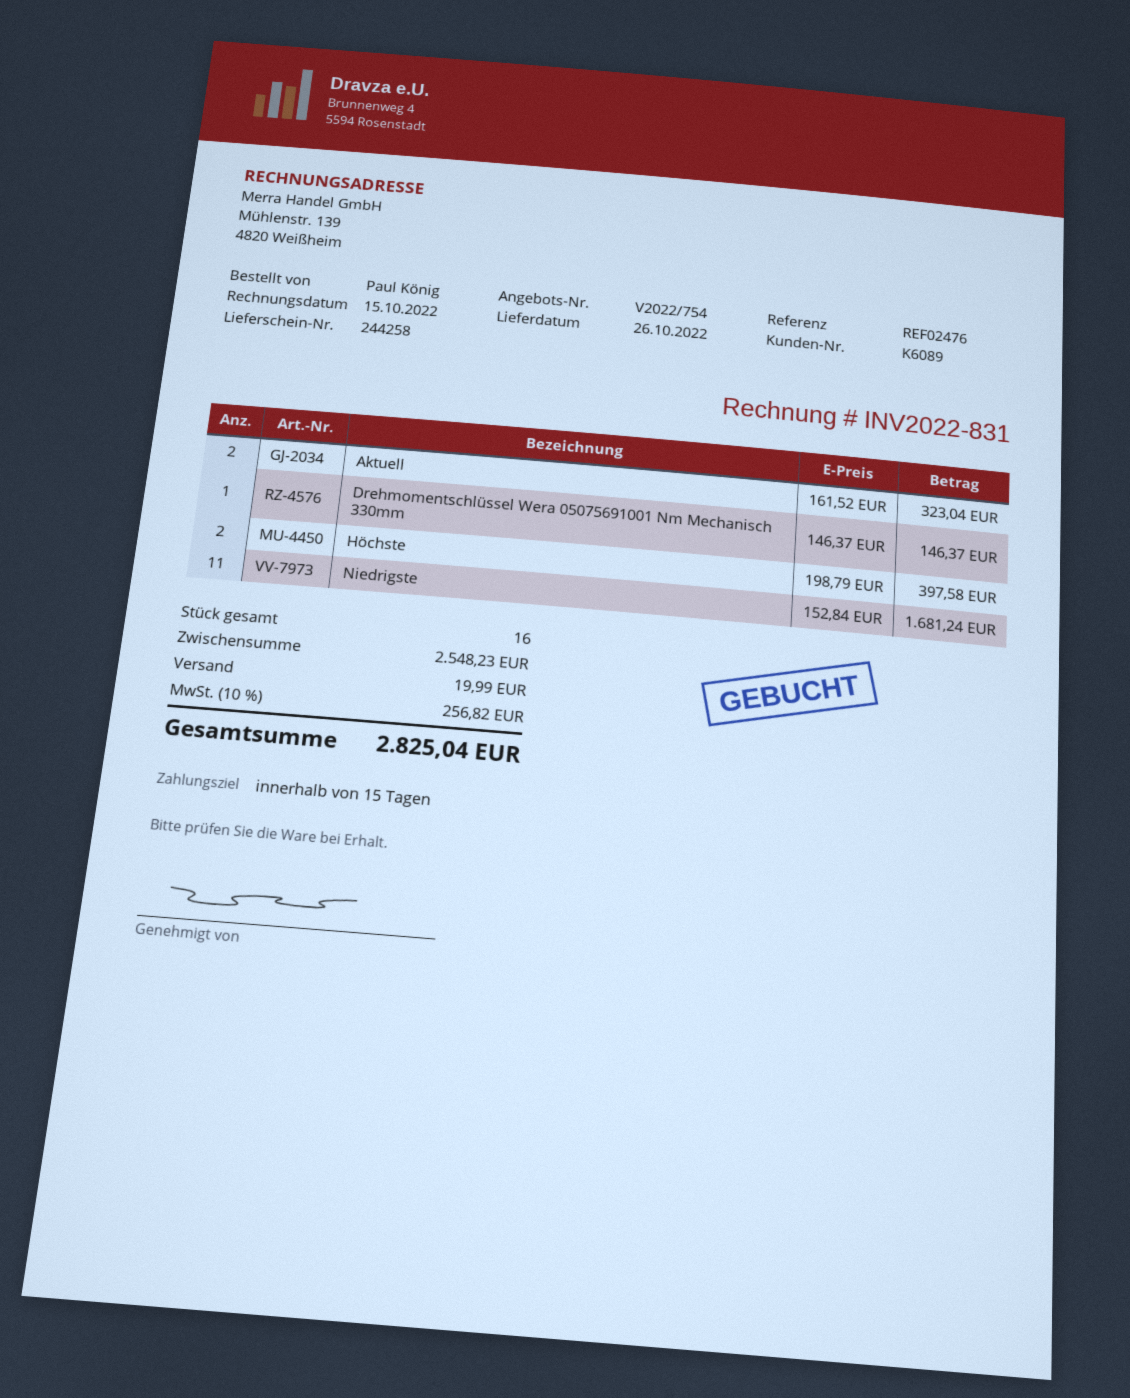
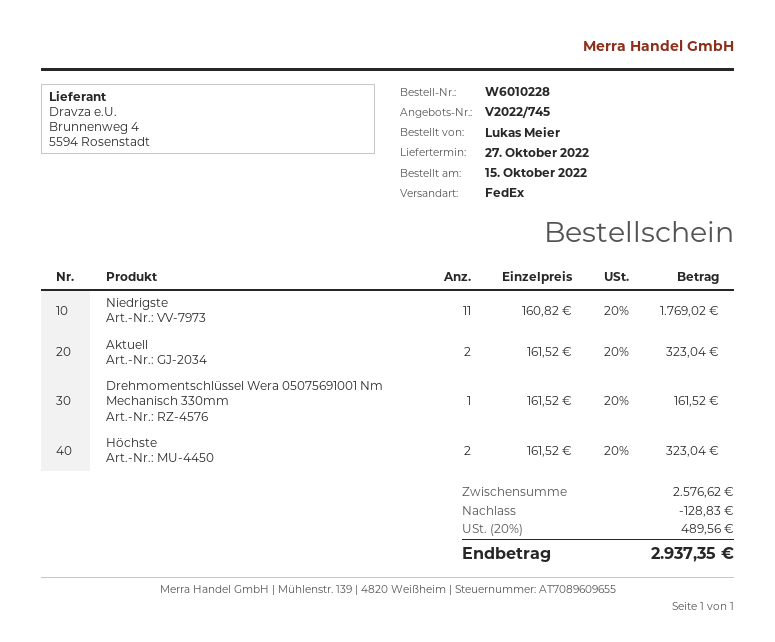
quote number: V2022/754 -> V2022/745
delivery date: 2022-10-26 -> 2022-10-27
ordered by: Paul König -> Lukas Meier
Drehmomentschlüssel Wera 05075691001 Nm Mechanisch 330mm: 1 x 146.37 = 146.37 -> 1 x 161.52 = 161.52
Höchste: 2 x 198.79 = 397.58 -> 2 x 161.52 = 323.04
Niedrigste: 11 x 152.84 = 1681.24 -> 11 x 160.82 = 1769.02
subtotal: 2548.23 -> 2576.62
discount: none -> 128.83
shipping: 19.99 -> none
tax: 10% = 256.82 -> 20% = 489.56
total: 2825.04 -> 2937.35

